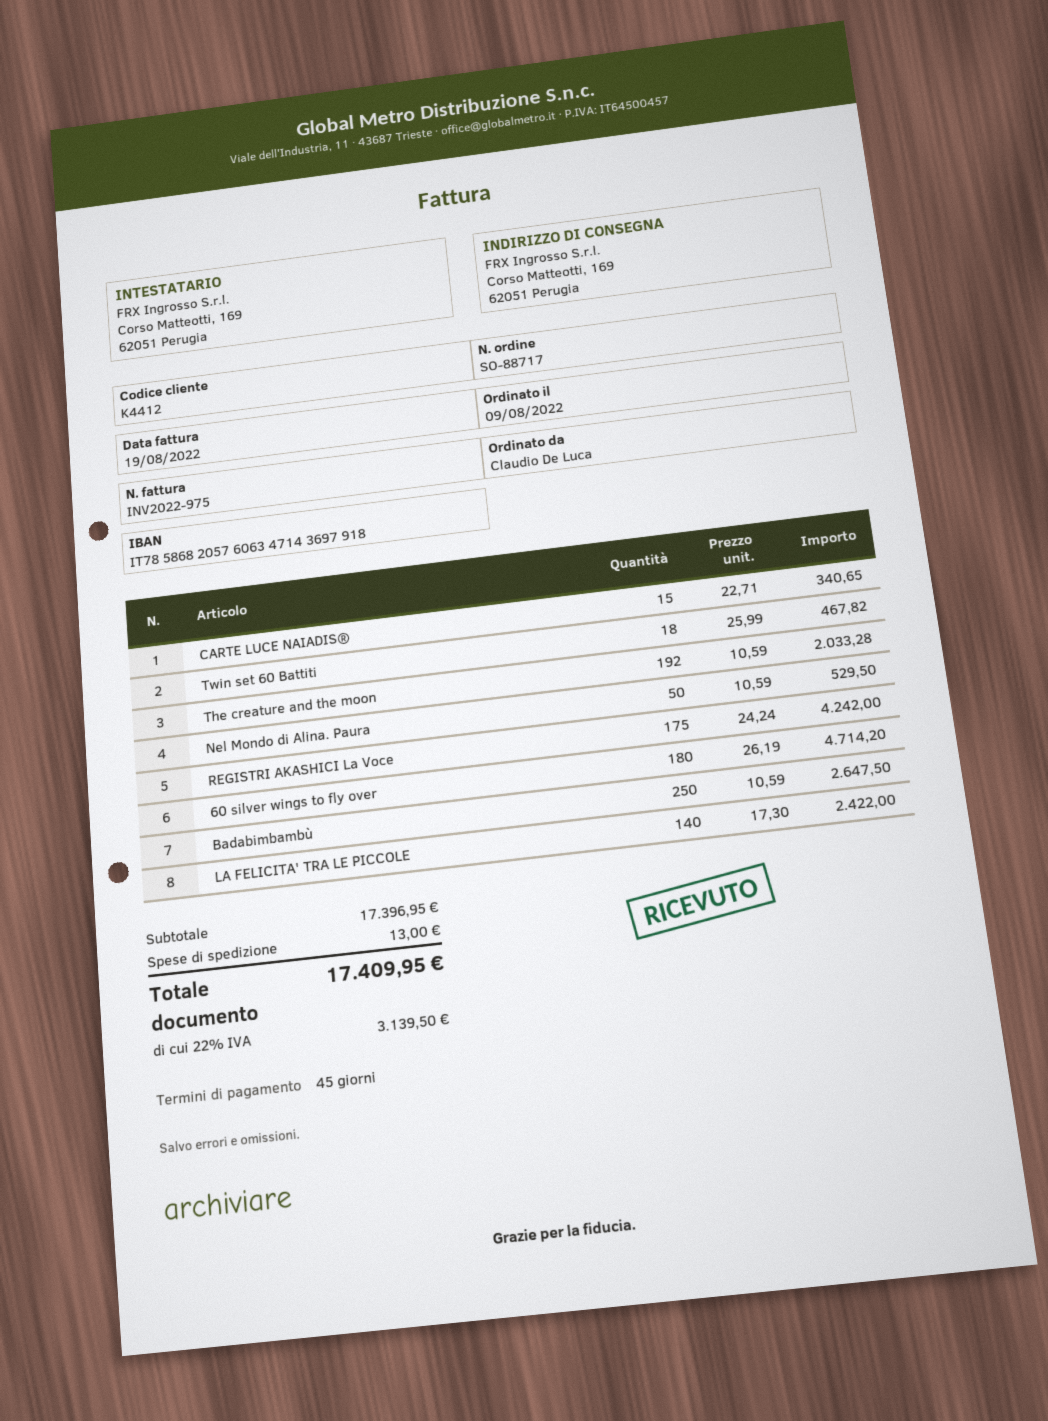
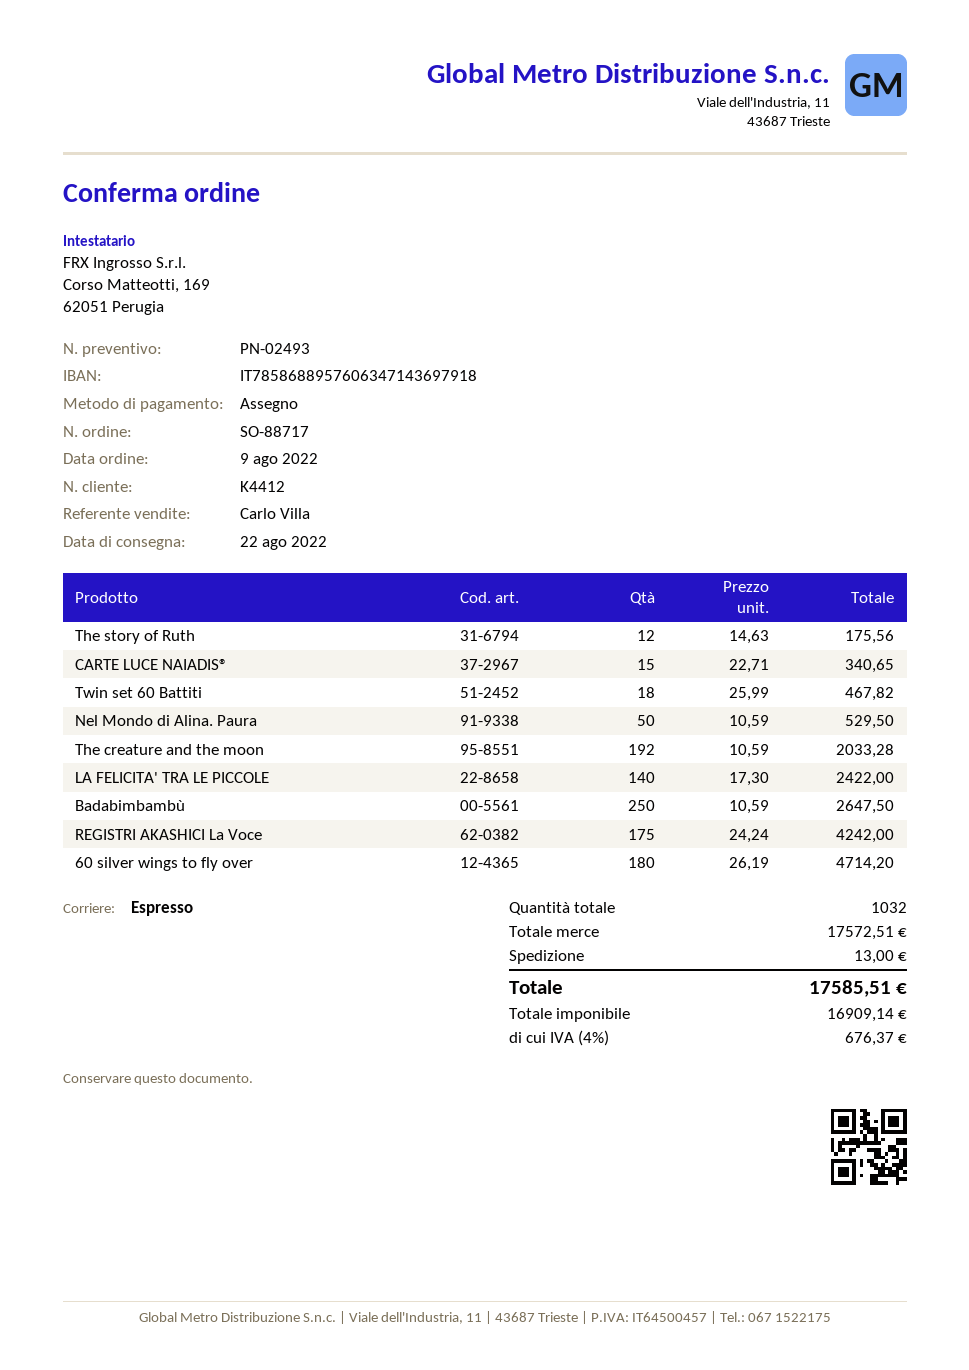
bank account: IT7858682057606347143697918 -> IT7858688957606347143697918
The story of Ruth: none -> 12 x 14.63 = 175.56
subtotal: 17396.95 -> 17572.51
tax: 22% = 3139.50 -> 4% = 676.37
total: 17409.95 -> 17585.51

